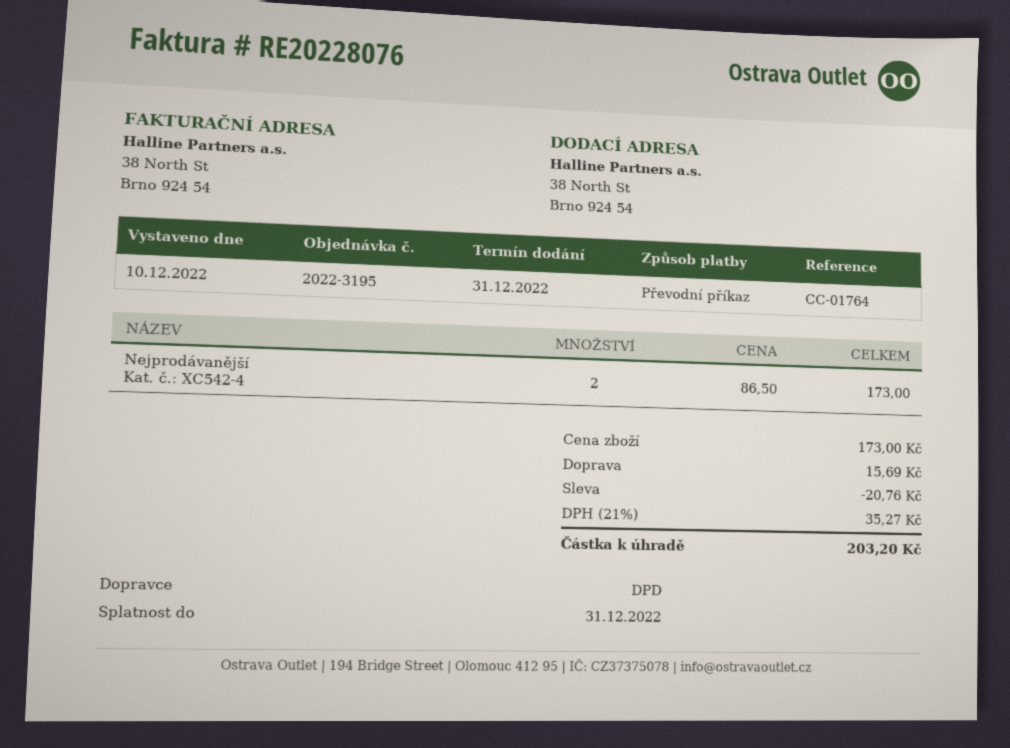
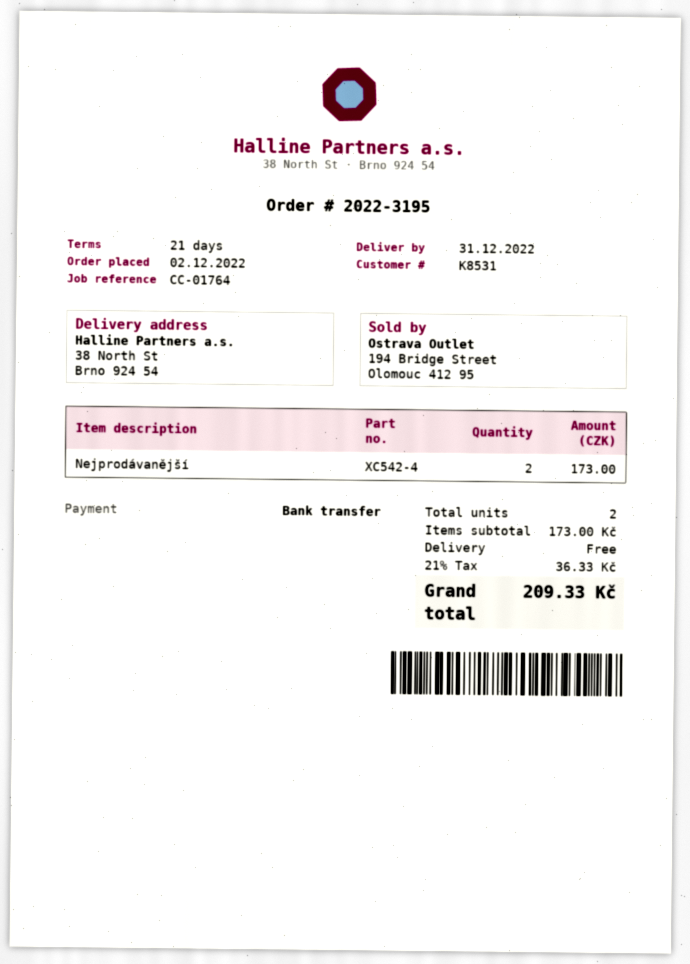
discount: 20.76 -> none
shipping: 15.69 -> 0.00
tax: 21% = 35.27 -> 21% = 36.33
total: 203.20 -> 209.33

